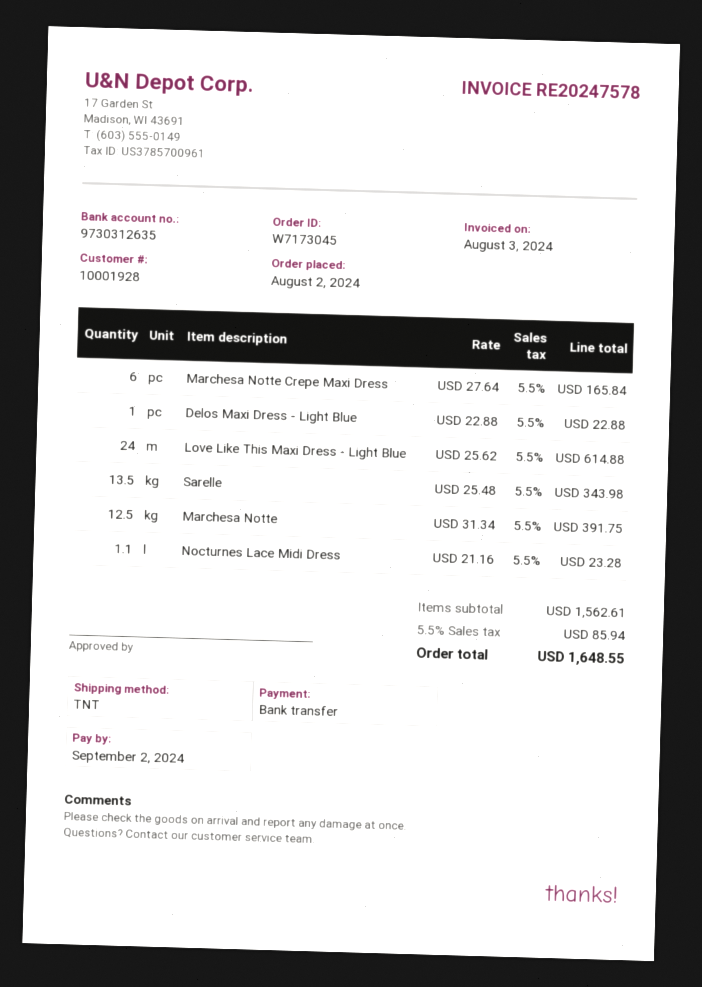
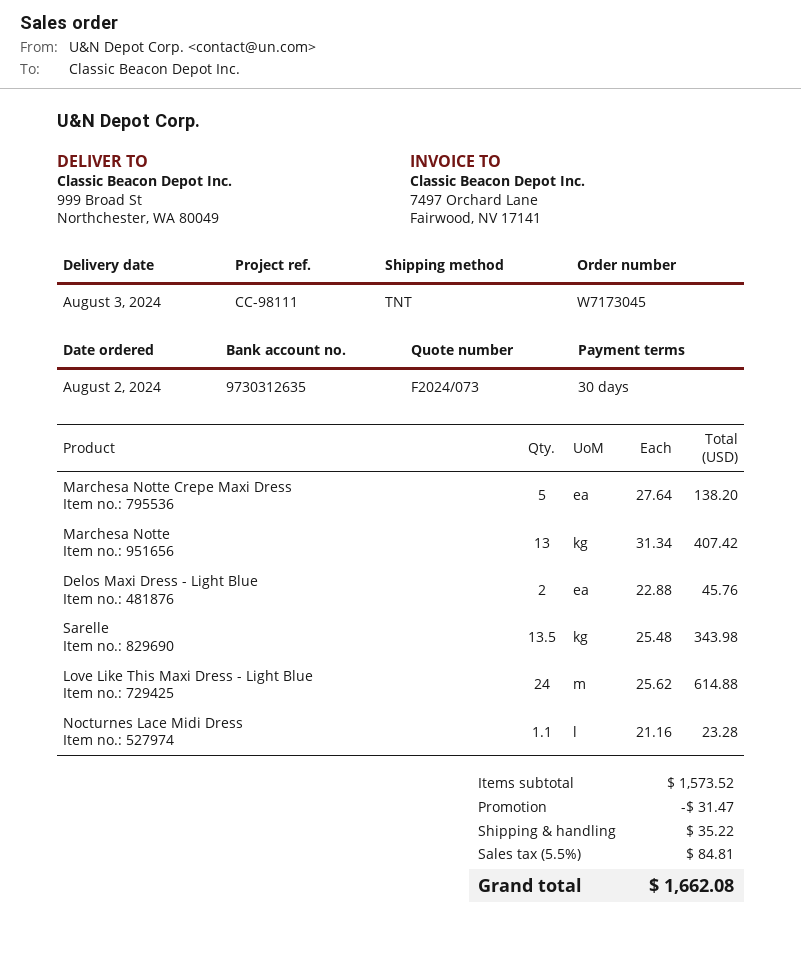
Marchesa Notte Crepe Maxi Dress: 6 x 27.64 = 165.84 -> 5 x 27.64 = 138.20
Delos Maxi Dress - Light Blue: 1 x 22.88 = 22.88 -> 2 x 22.88 = 45.76
Marchesa Notte: 12.5 x 31.34 = 391.75 -> 13 x 31.34 = 407.42
subtotal: 1562.61 -> 1573.52
discount: none -> 31.47
shipping: none -> 35.22
tax: 5.5% = 85.94 -> 5.5% = 84.81
total: 1648.55 -> 1662.08

